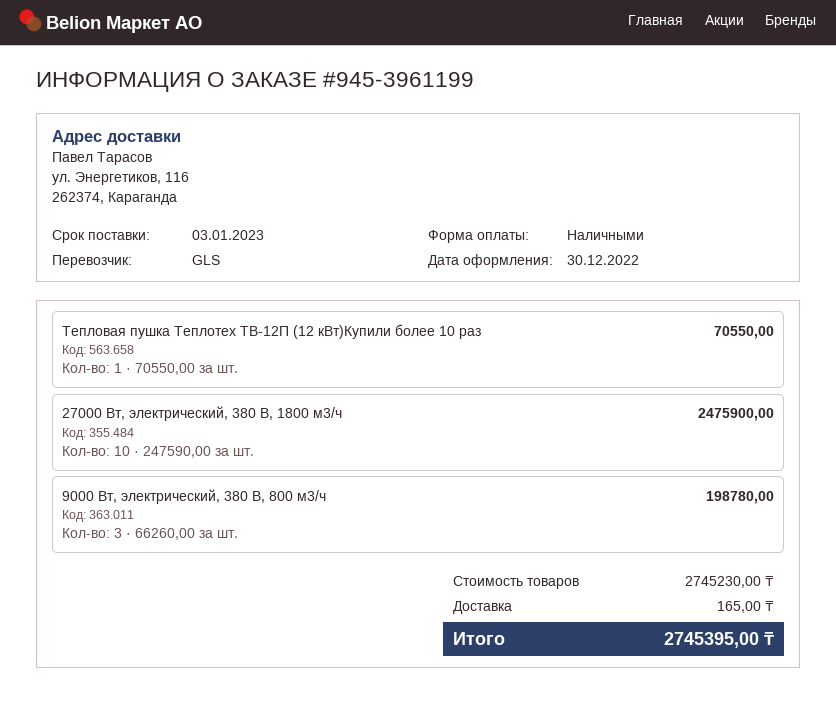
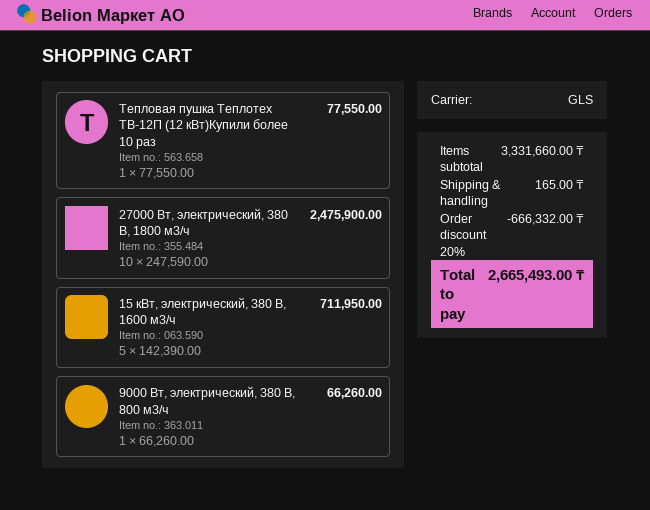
Тепловая пушка Теплотех ТВ-12П (12 кВт)Купили более 10 раз: 1 x 70550.00 = 70550.00 -> 1 x 77550.00 = 77550.00
9000 Вт, электрический, 380 В, 800 м3/ч: 3 x 66260.00 = 198780.00 -> 1 x 66260.00 = 66260.00
15 кВт, электрический, 380 В, 1600 м3/ч: none -> 5 x 142390.00 = 711950.00
subtotal: 2745230.00 -> 3331660.00
discount: none -> 20% = 666332.00
total: 2745395.00 -> 2665493.00

